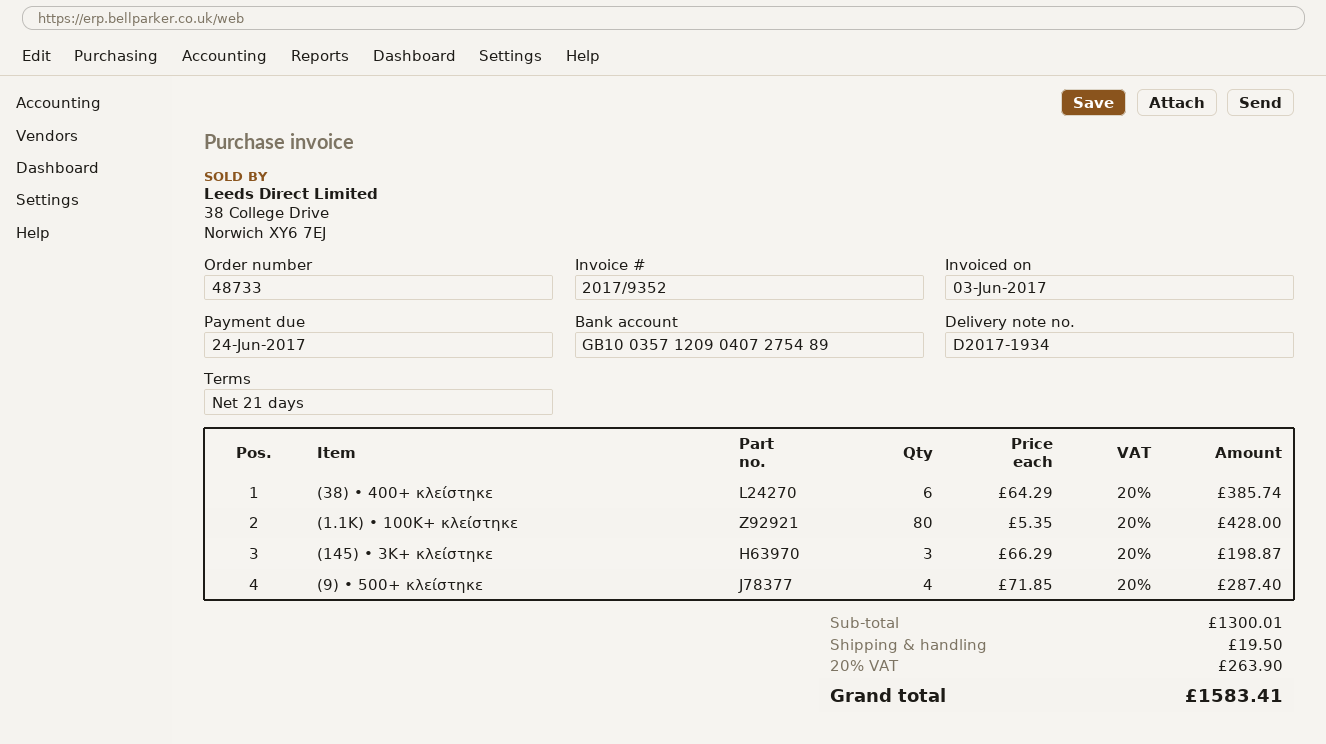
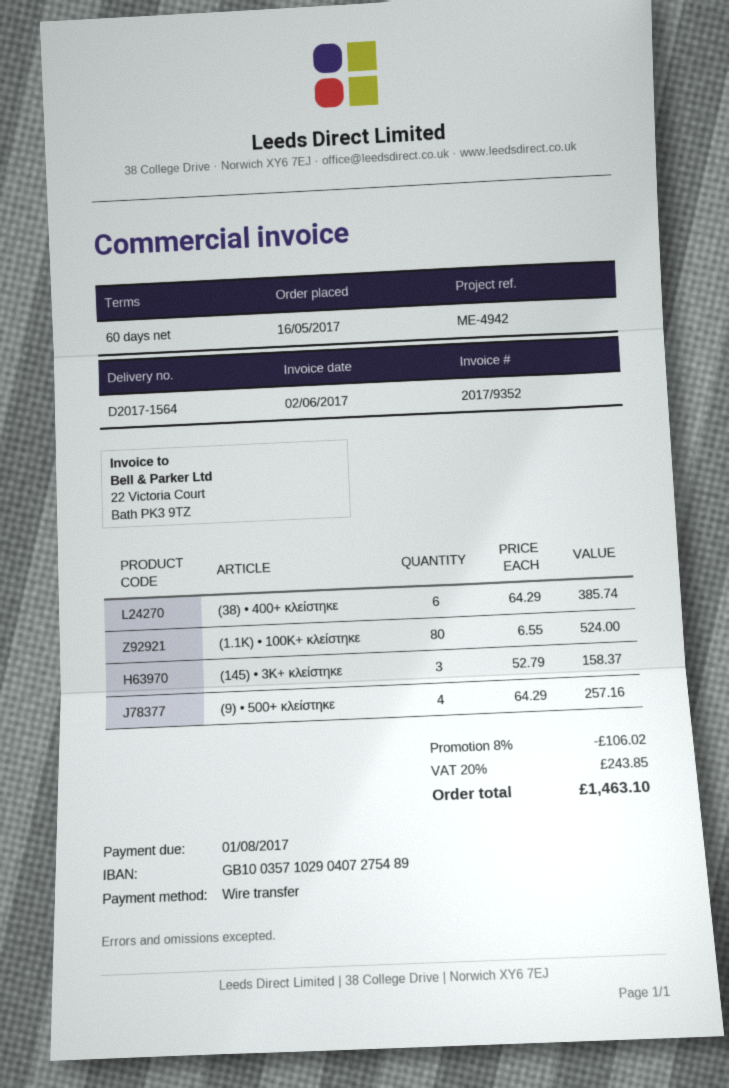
delivery note number: D2017-1934 -> D2017-1564
invoice date: 2017-06-03 -> 2017-06-02
payment terms: 21 days -> 60 days
due date: 2017-06-24 -> 2017-08-01
bank account: GB10035712090407275489 -> GB10035710290407275489
(1.1K) • 100K+ κλείστηκε: 80 x 5.35 = 428.00 -> 80 x 6.55 = 524.00
(145) • 3K+ κλείστηκε: 3 x 66.29 = 198.87 -> 3 x 52.79 = 158.37
(9) • 500+ κλείστηκε: 4 x 71.85 = 287.40 -> 4 x 64.29 = 257.16
discount: none -> 8% = 106.02
shipping: 19.50 -> none
tax: 20% = 263.90 -> 20% = 243.85
total: 1583.41 -> 1463.10

